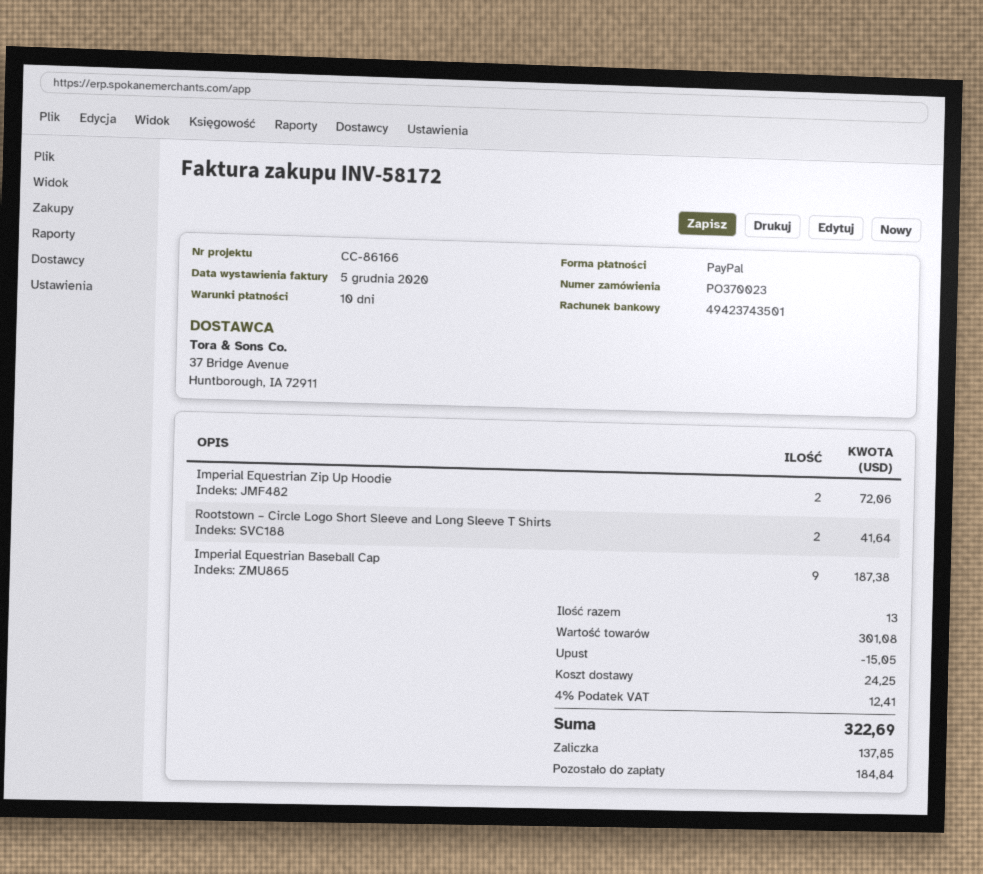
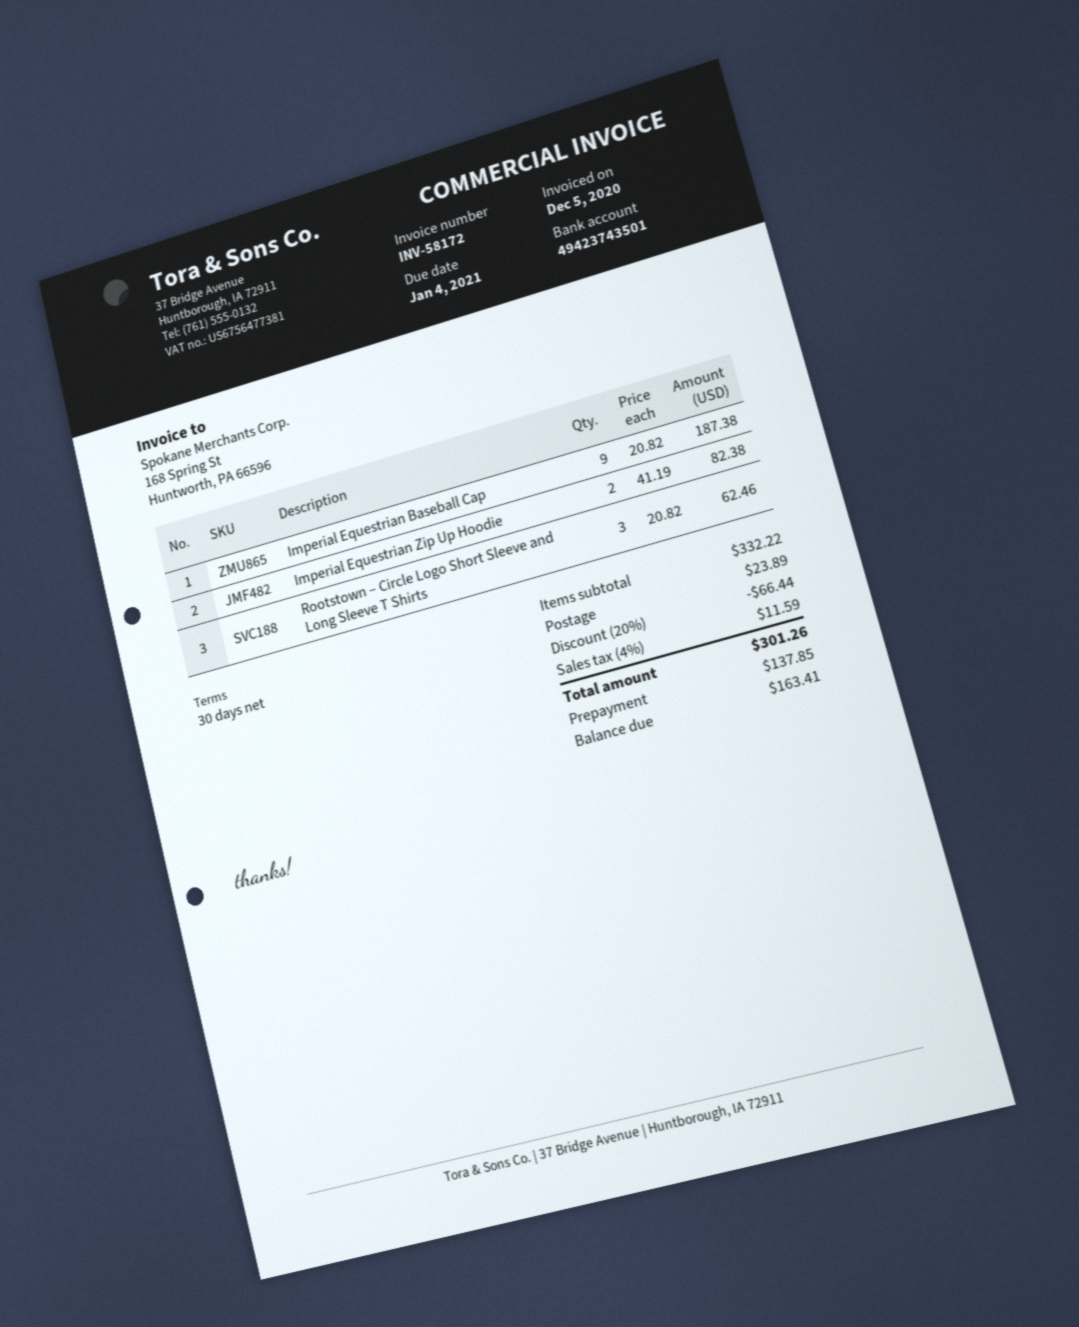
payment terms: 10 days -> 30 days
Imperial Equestrian Zip Up Hoodie: 2 for 72.06 -> 2 for 82.38
Rootstown – Circle Logo Short Sleeve and Long Sleeve T Shirts: 2 for 41.64 -> 3 for 62.46
subtotal: 301.08 -> 332.22
discount: 15.05 -> 66.44
shipping: 24.25 -> 23.89
tax: 4% = 12.41 -> 4% = 11.59
total: 322.69 -> 301.26
balance: 184.84 -> 163.41

